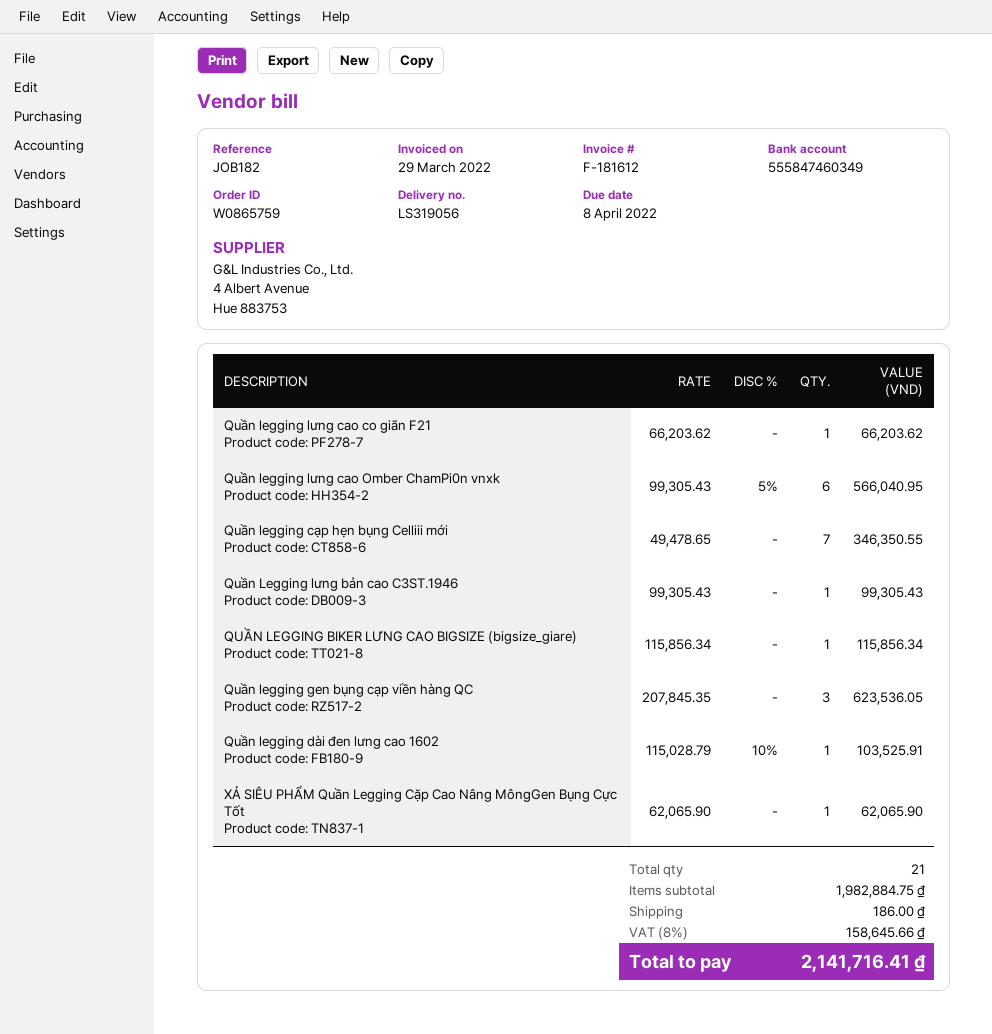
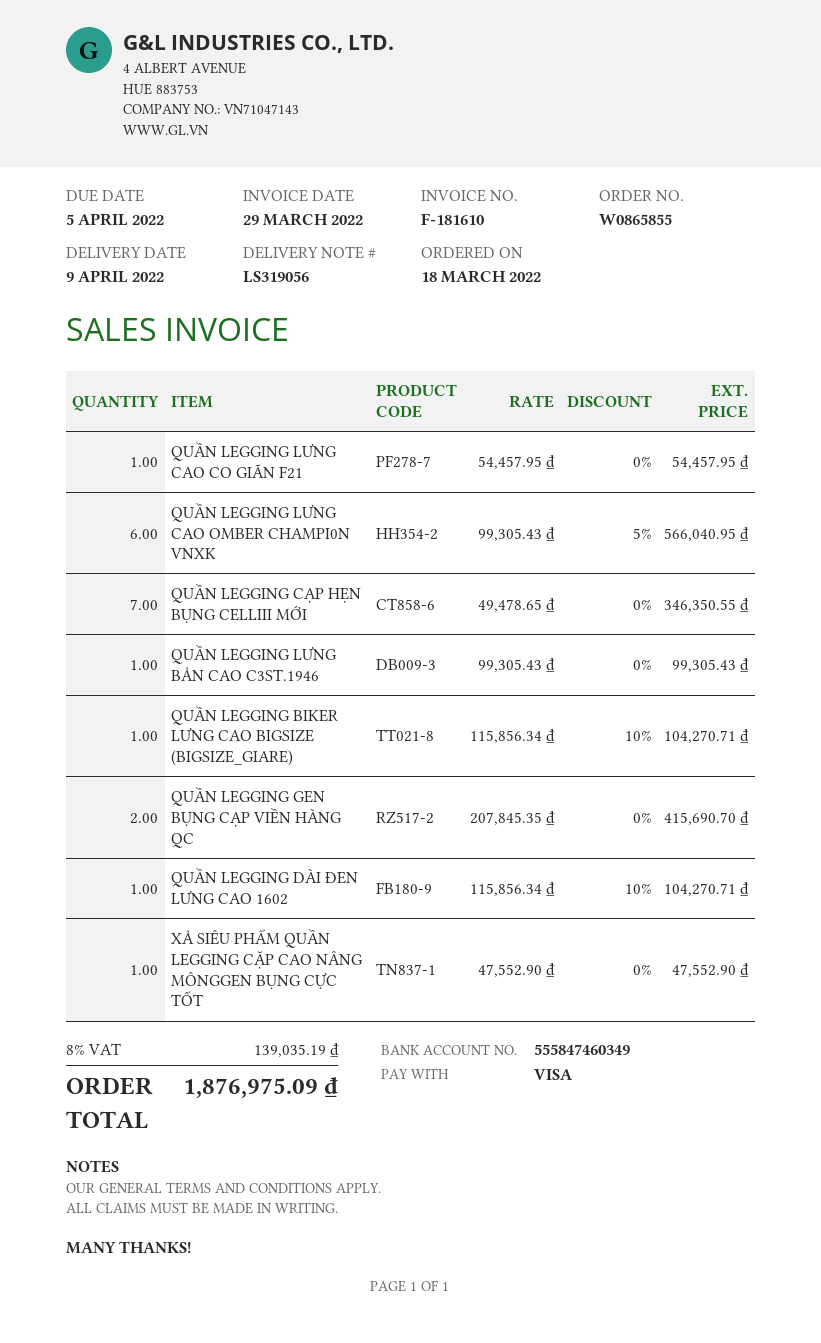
order number: W0865759 -> W0865855
invoice number: F-181612 -> F-181610
due date: 2022-04-08 -> 2022-04-05
Quần legging lưng cao co giãn F21: 1 x 66203.62 = 66203.62 -> 1 x 54457.95 = 54457.95
QUẦN LEGGING BIKER LƯNG CAO BIGSIZE (bigsize_giare): 1 x 115856.34 = 115856.34 -> 1 x 115856.34 - 10% = 104270.71
Quần legging gen bụng cạp viền hàng QC: 3 x 207845.35 = 623536.05 -> 2 x 207845.35 = 415690.70
Quần legging dài đen lưng cao 1602: 1 x 115028.79 - 10% = 103525.91 -> 1 x 115856.34 - 10% = 104270.71
XẢ SIÊU PHẨM Quần Legging Cặp Cao Nâng MôngGen Bụng Cực Tốt: 1 x 62065.90 = 62065.90 -> 1 x 47552.90 = 47552.90
shipping: 186.00 -> none
tax: 8% = 158645.66 -> 8% = 139035.19
total: 2141716.41 -> 1876975.09

